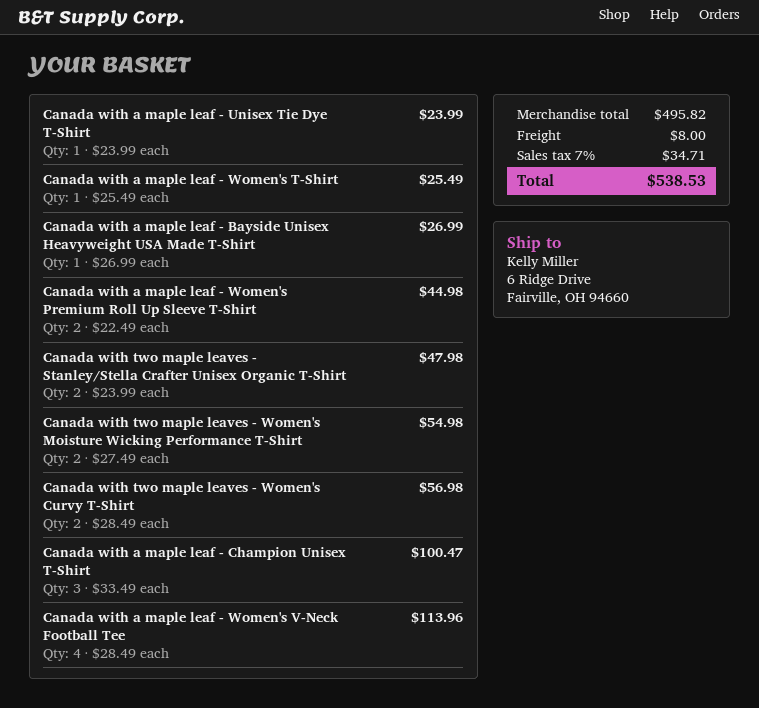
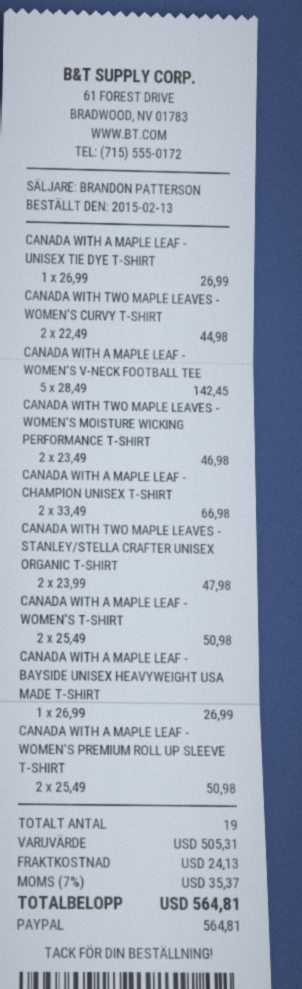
Canada with a maple leaf - Unisex Tie Dye T-Shirt: 1 x 23.99 = 23.99 -> 1 x 26.99 = 26.99
Canada with a maple leaf - Women's T-Shirt: 1 x 25.49 = 25.49 -> 2 x 25.49 = 50.98
Canada with a maple leaf - Women's Premium Roll Up Sleeve T-Shirt: 2 x 22.49 = 44.98 -> 2 x 25.49 = 50.98
Canada with two maple leaves - Women's Moisture Wicking Performance T-Shirt: 2 x 27.49 = 54.98 -> 2 x 23.49 = 46.98
Canada with two maple leaves - Women's Curvy T-Shirt: 2 x 28.49 = 56.98 -> 2 x 22.49 = 44.98
Canada with a maple leaf - Champion Unisex T-Shirt: 3 x 33.49 = 100.47 -> 2 x 33.49 = 66.98
Canada with a maple leaf - Women's V-Neck Football Tee: 4 x 28.49 = 113.96 -> 5 x 28.49 = 142.45
subtotal: 495.82 -> 505.31
shipping: 8.00 -> 24.13
tax: 7% = 34.71 -> 7% = 35.37
total: 538.53 -> 564.81

